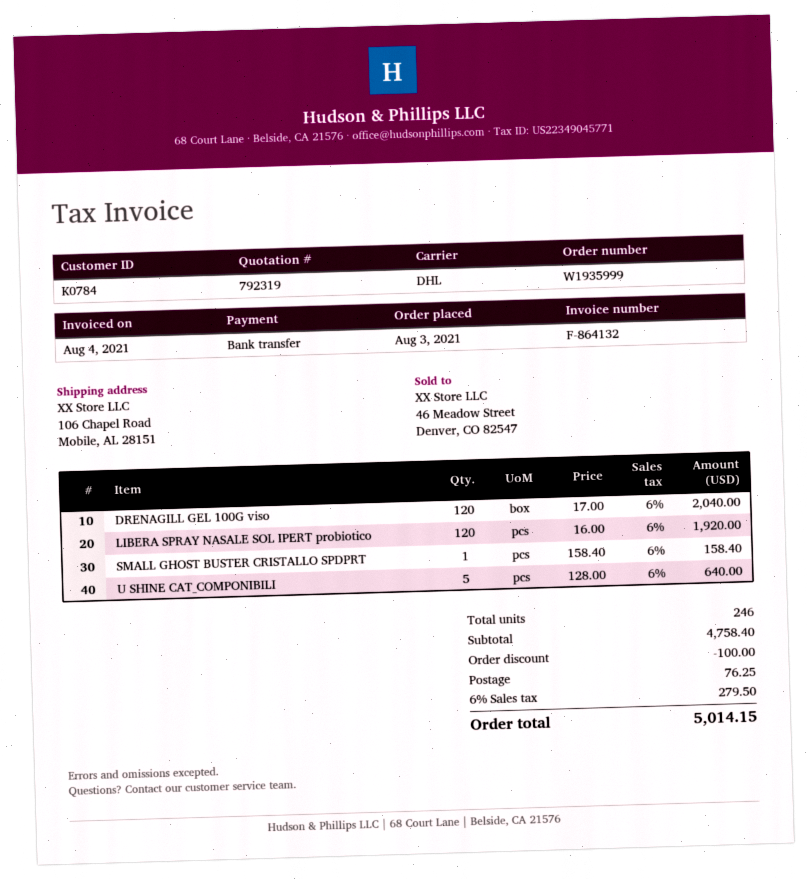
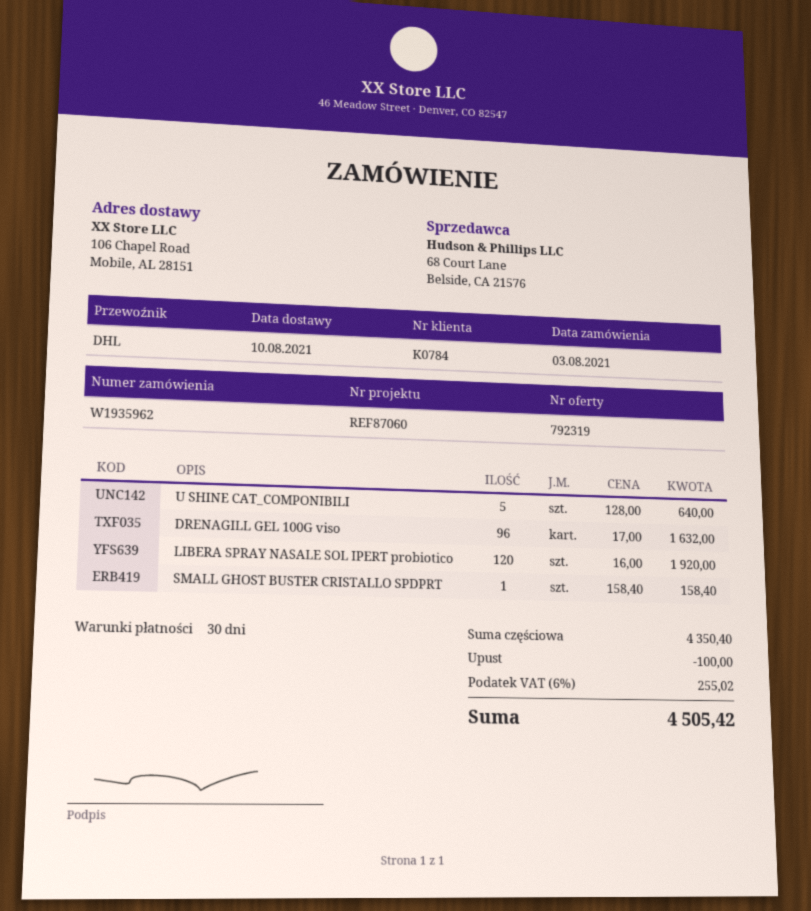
order number: W1935999 -> W1935962
DRENAGILL GEL 100G viso: 120 x 17.00 = 2040.00 -> 96 x 17.00 = 1632.00
subtotal: 4758.40 -> 4350.40
shipping: 76.25 -> none
tax: 6% = 279.50 -> 6% = 255.02
total: 5014.15 -> 4505.42

